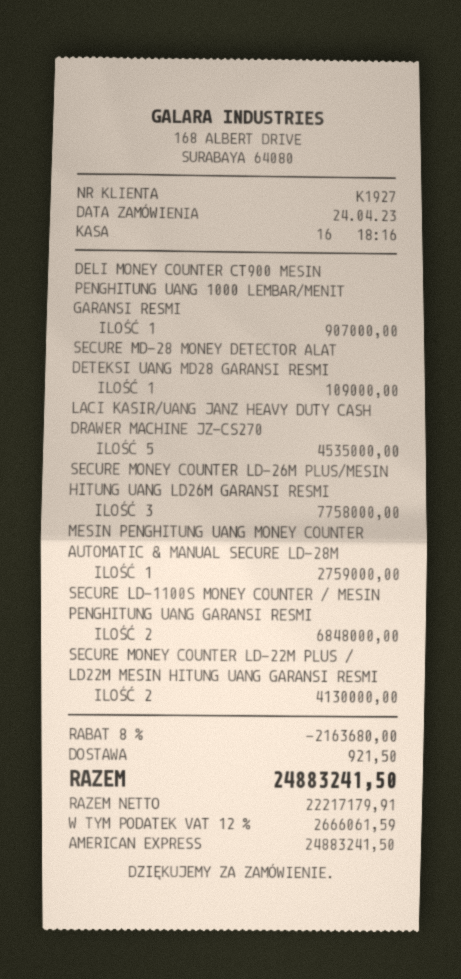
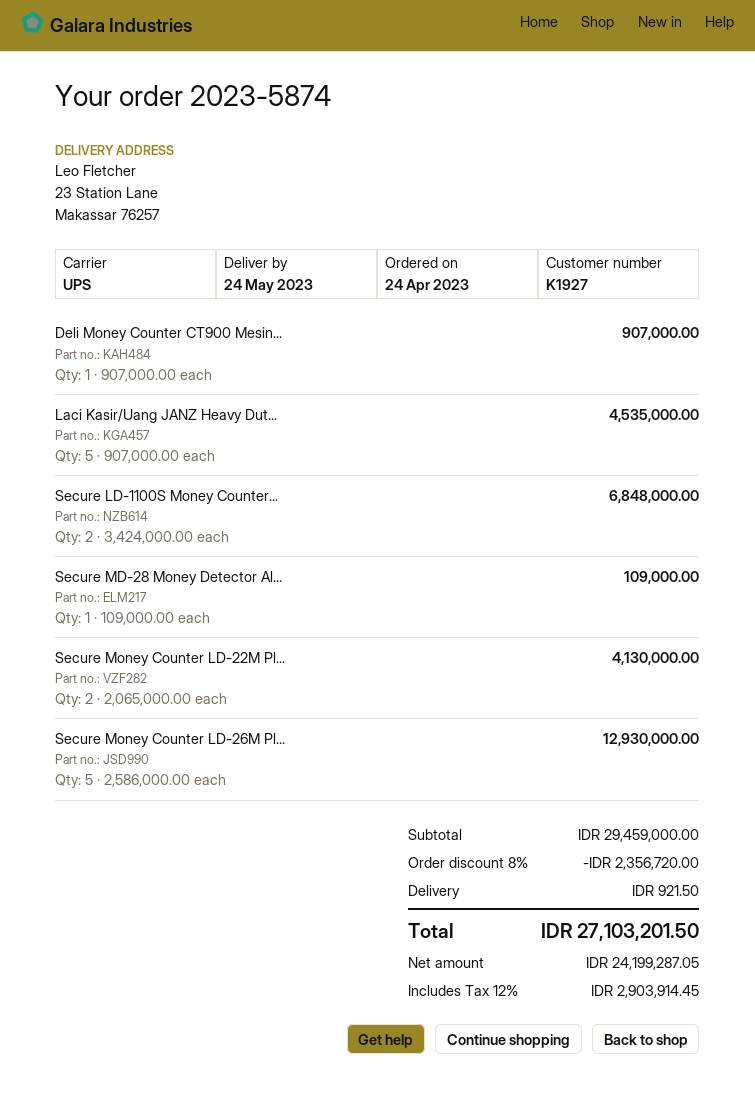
SECURE MONEY COUNTER LD-26M PLUS/MESIN HITUNG UANG LD26M GARANSI RESMI: 3 for 7758000.00 -> 5 for 12930000.00
MESIN PENGHITUNG UANG MONEY COUNTER AUTOMATIC & MANUAL SECURE LD-28M: 1 for 2759000.00 -> none
discount: 8% = 2163680.00 -> 8% = 2356720.00
net: 22217179.91 -> 24199287.05
tax: 12% = 2666061.59 -> 12% = 2903914.45
total: 24883241.50 -> 27103201.50

